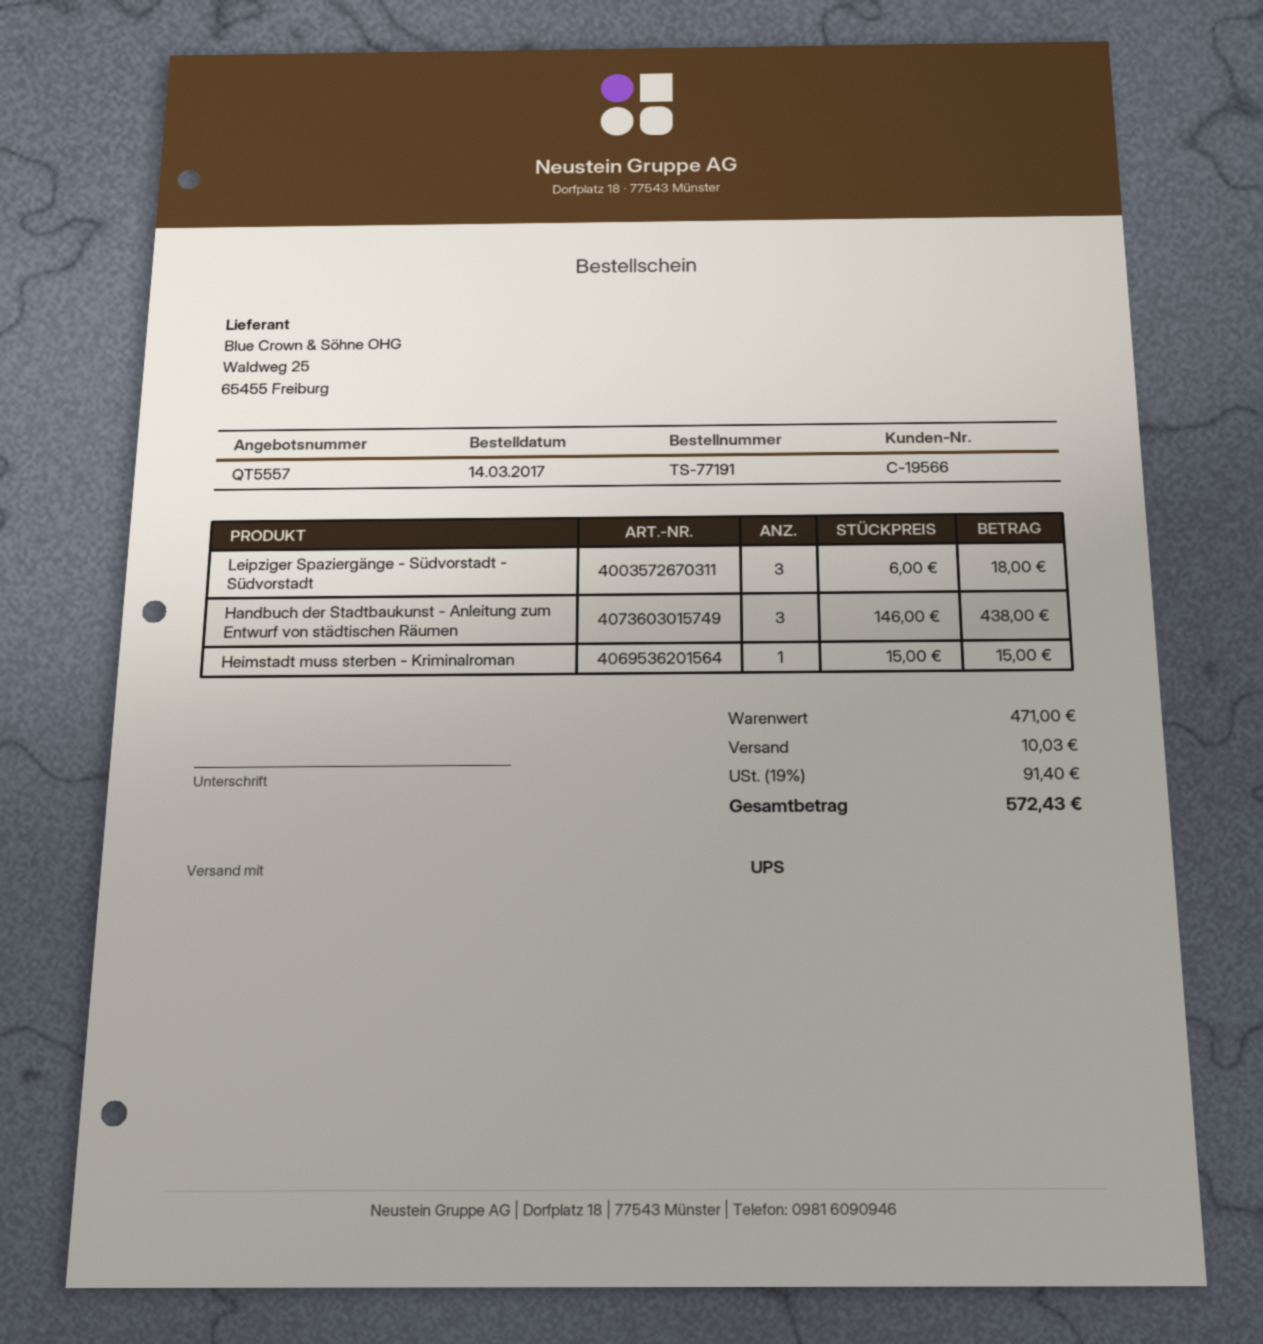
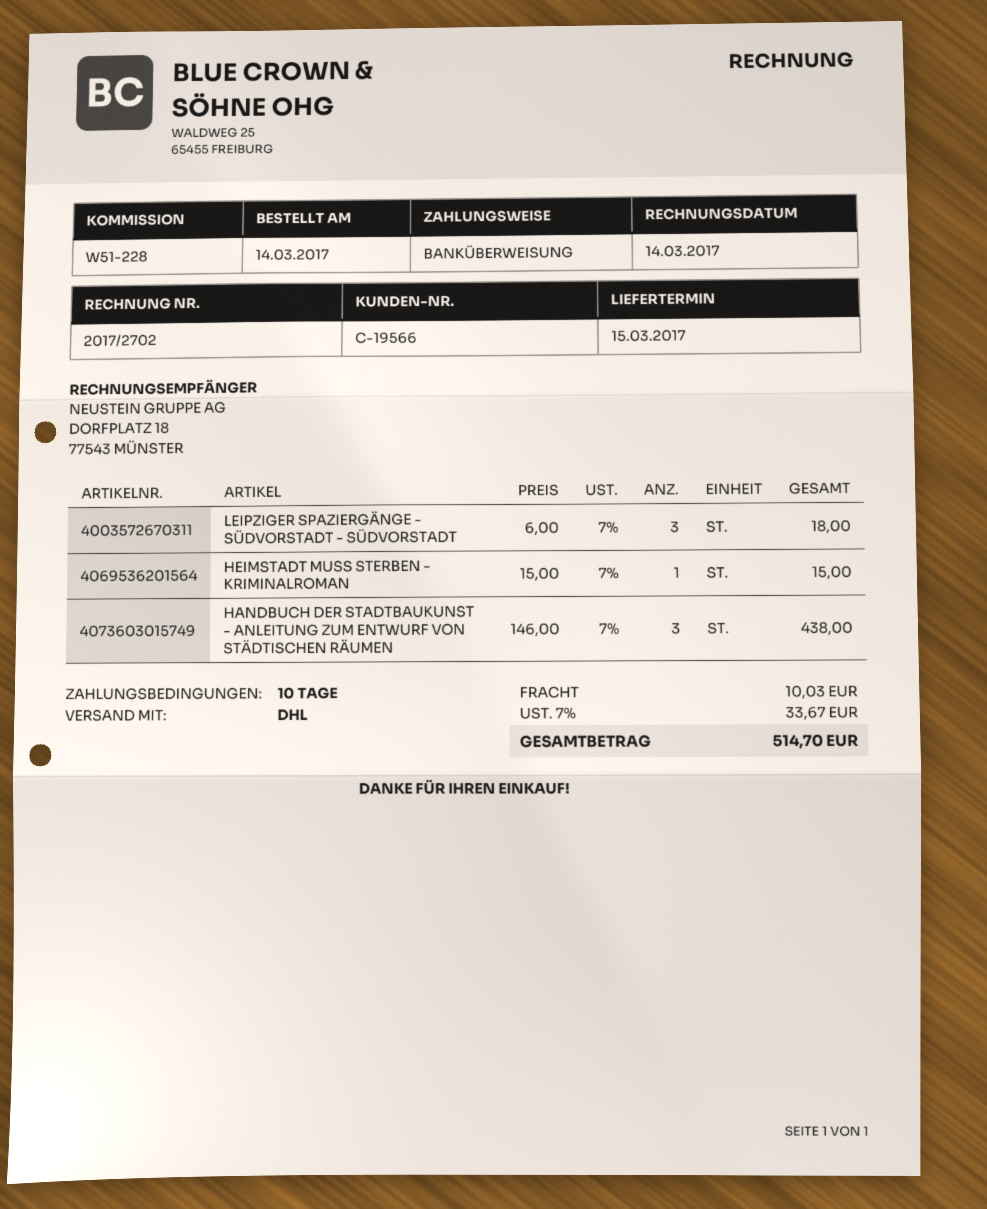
shipping method: UPS -> DHL
tax: 19% = 91.40 -> 7% = 33.67
total: 572.43 -> 514.70

